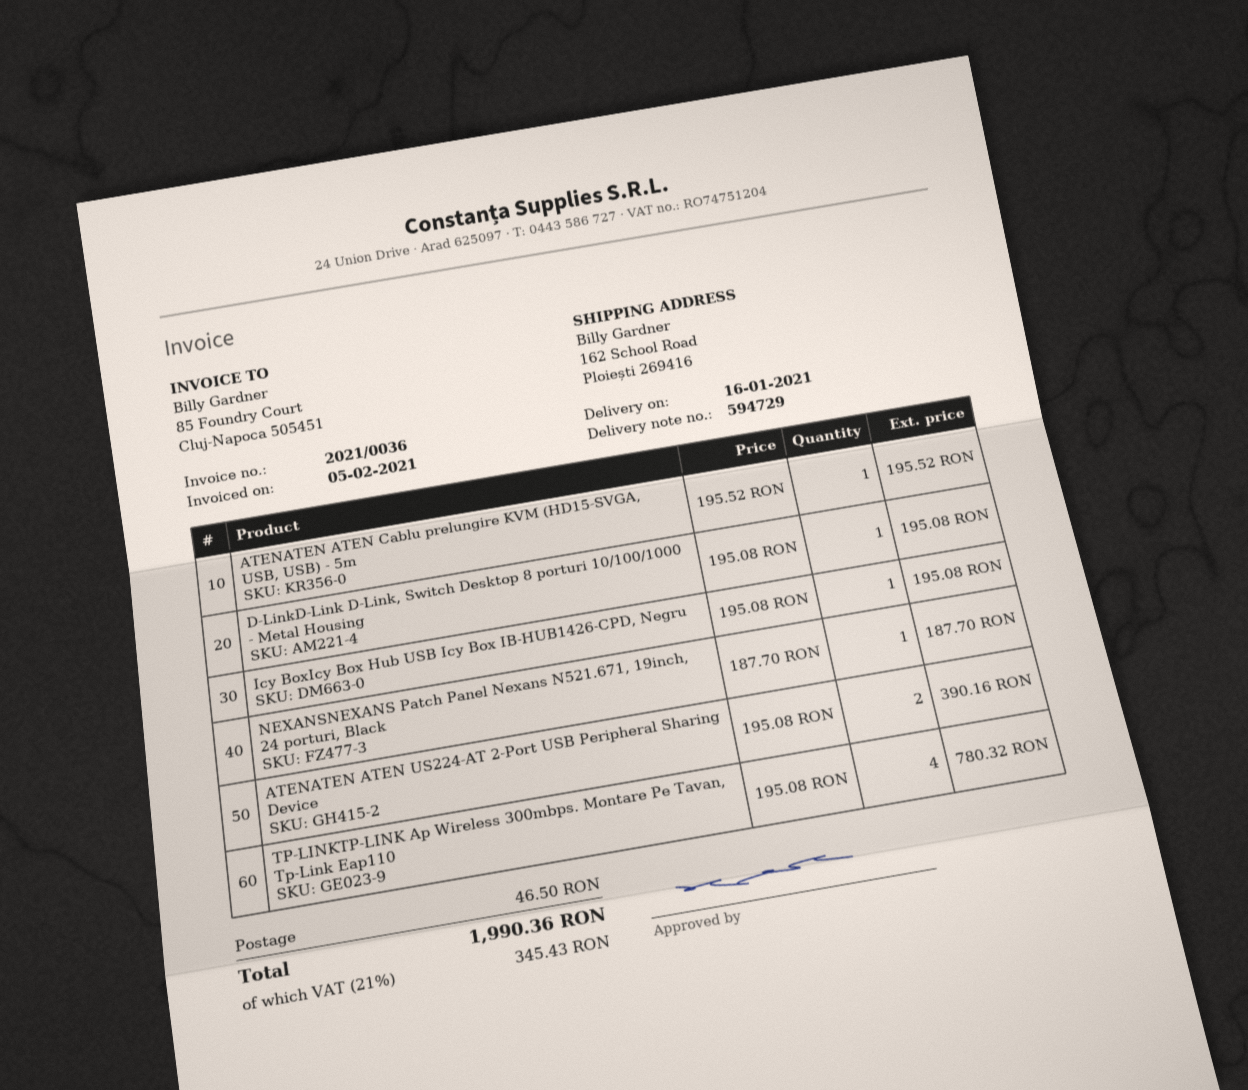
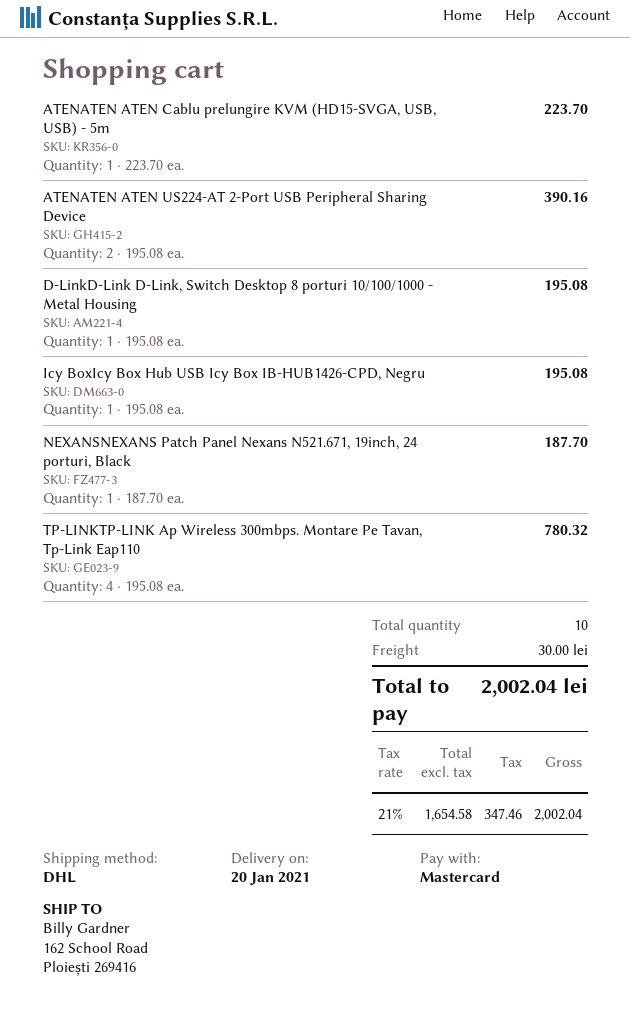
delivery date: 2021-01-16 -> 2021-01-20
ATENATEN ATEN Cablu prelungire KVM (HD15-SVGA, USB, USB) - 5m: 1 x 195.52 = 195.52 -> 1 x 223.70 = 223.70
shipping: 46.50 -> 30.00
tax: 21% = 345.43 -> 21% = 347.46
total: 1990.36 -> 2002.04

